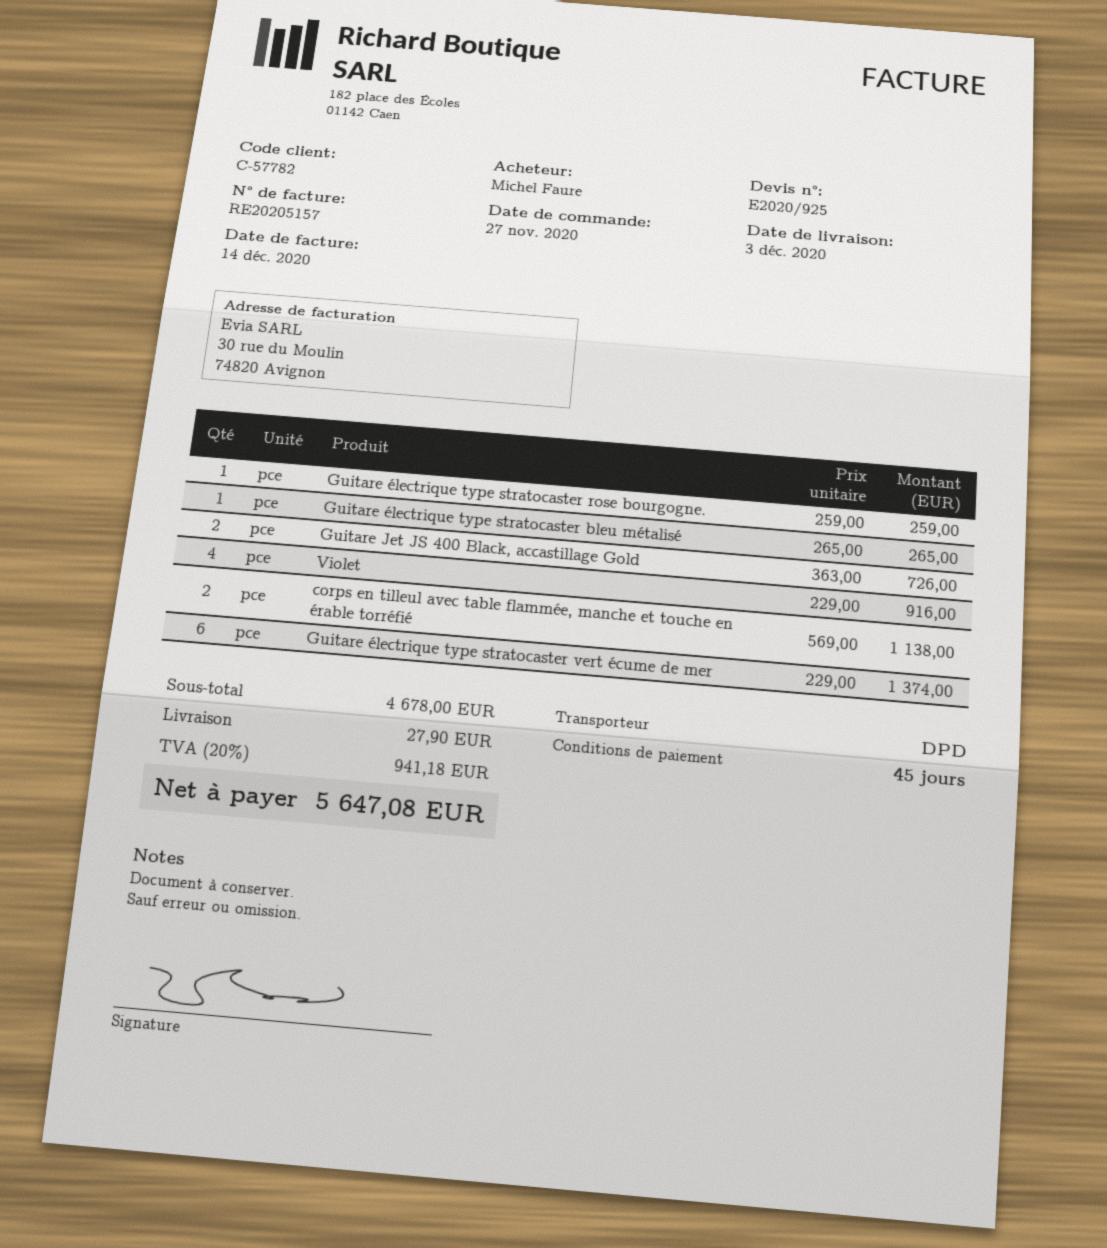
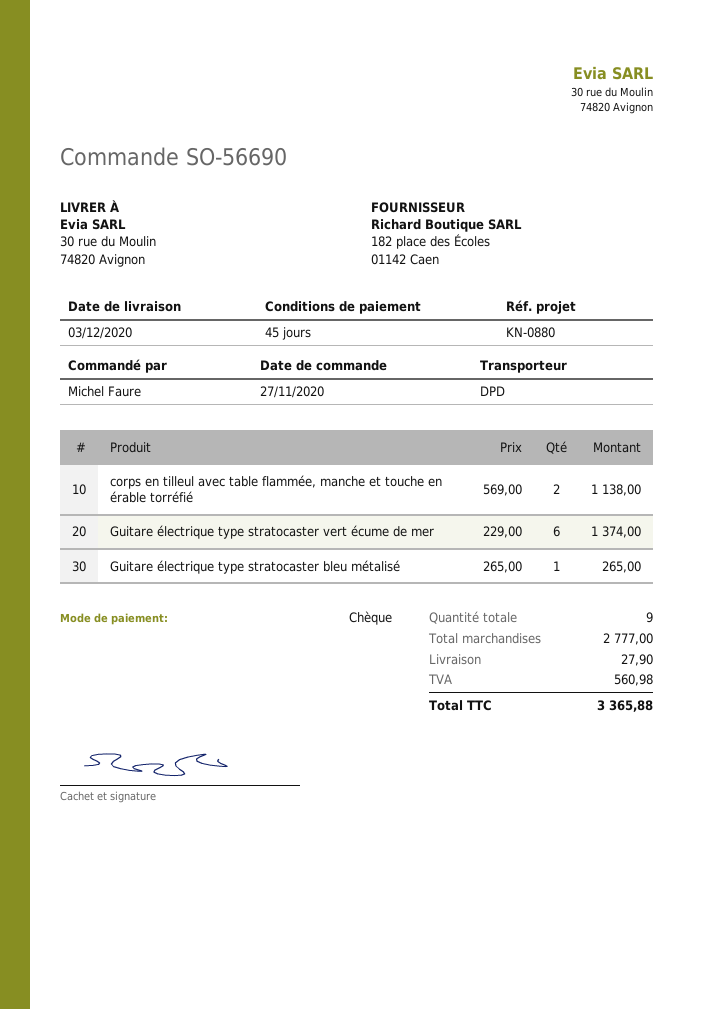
Guitare électrique type stratocaster rose bourgogne.: 1 x 259.00 = 259.00 -> none
Guitare Jet JS 400 Black, accastillage Gold: 2 x 363.00 = 726.00 -> none
Violet: 4 x 229.00 = 916.00 -> none
subtotal: 4678.00 -> 2777.00
tax: 941.18 -> 560.98
total: 5647.08 -> 3365.88

